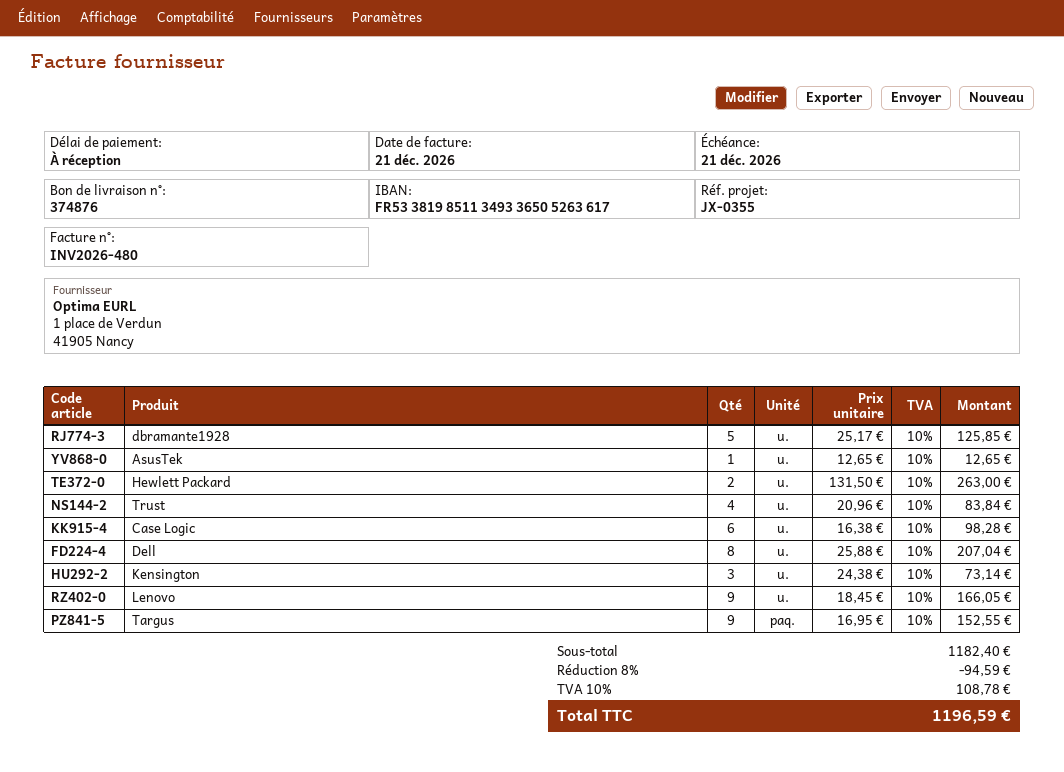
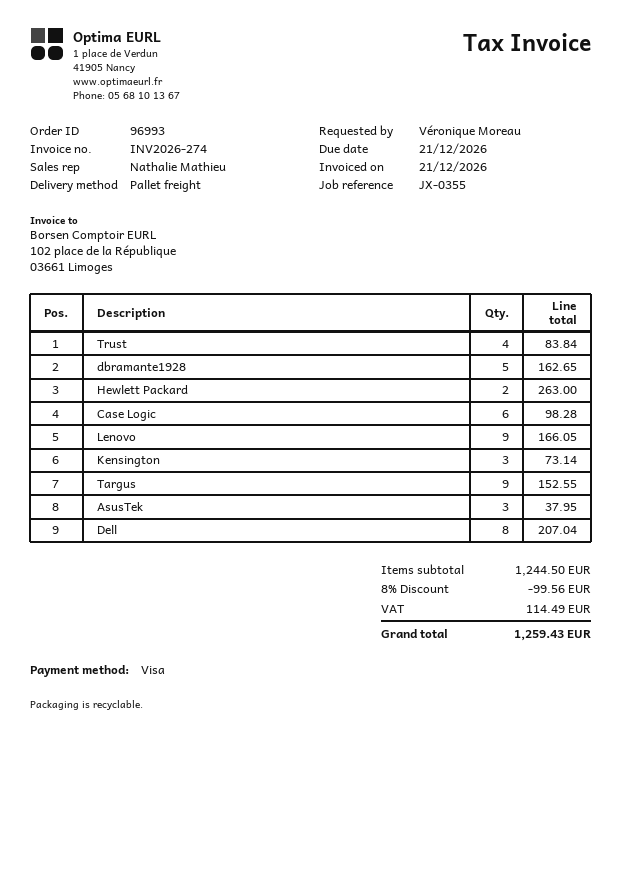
invoice number: INV2026-480 -> INV2026-274
dbramante1928: 5 for 125.85 -> 5 for 162.65
AsusTek: 1 for 12.65 -> 3 for 37.95
subtotal: 1182.40 -> 1244.50
discount: 8% = 94.59 -> 8% = 99.56
tax: 108.78 -> 114.49
total: 1196.59 -> 1259.43

